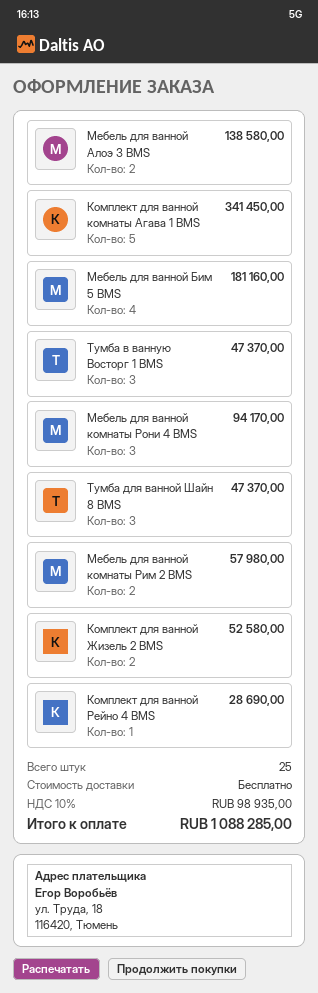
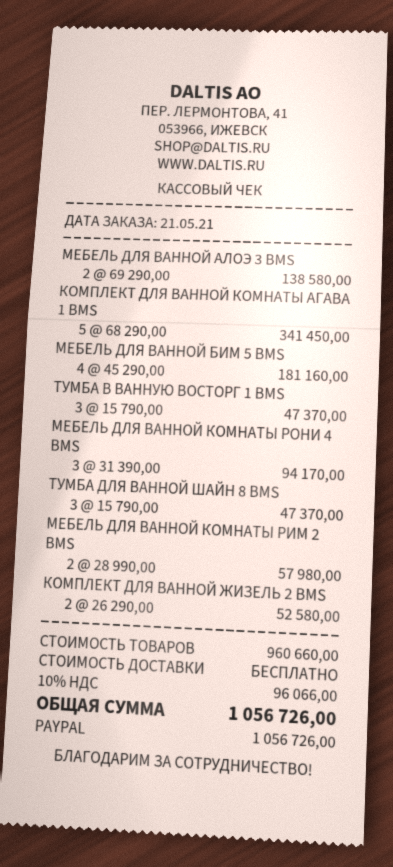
Комплект для ванной Рейно 4 BMS: 1 for 28690.00 -> none
tax: 10% = 98935.00 -> 10% = 96066.00
total: 1088285.00 -> 1056726.00

